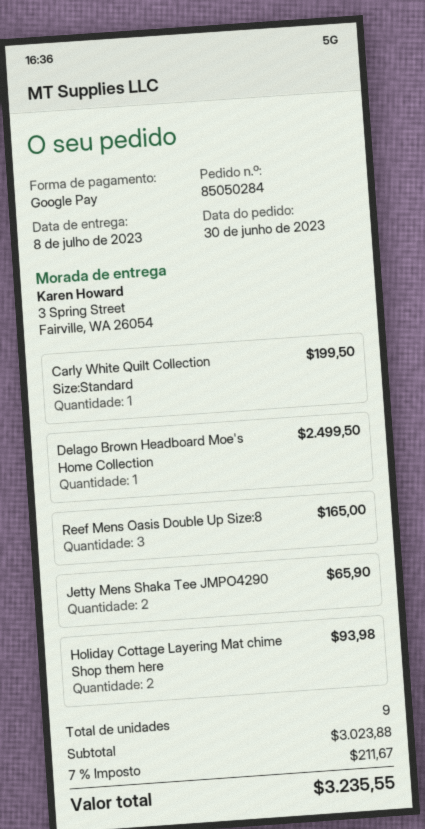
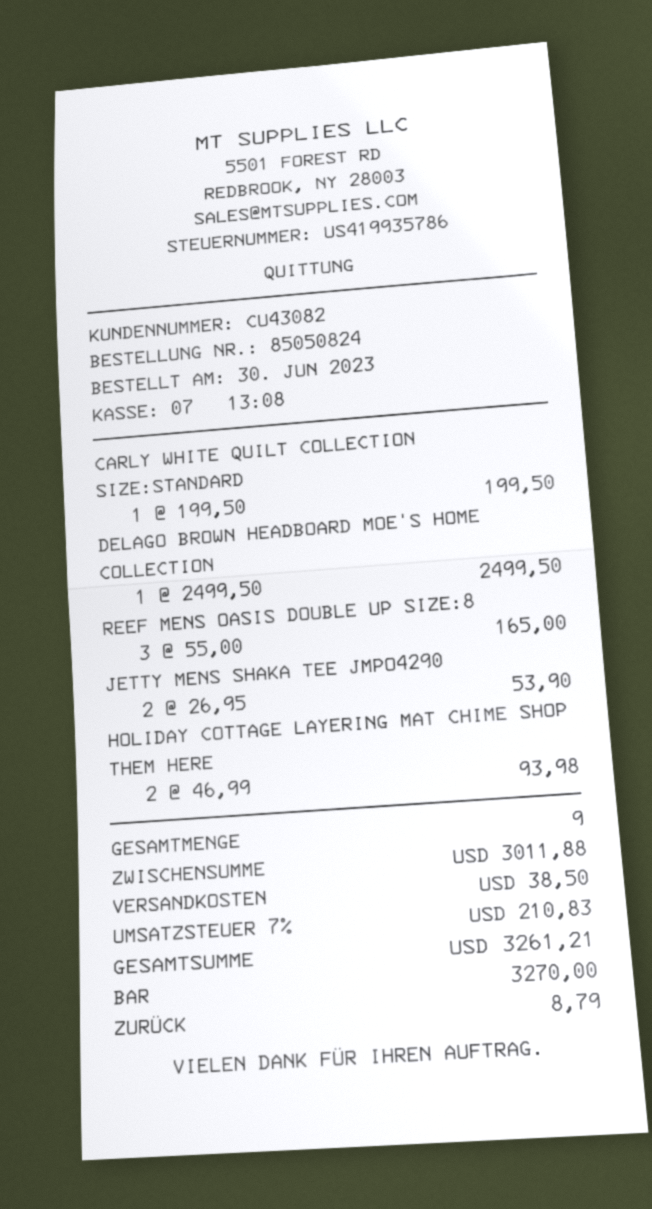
order number: 85050284 -> 85050824
payment method: Google Pay -> cash
Jetty Mens Shaka Tee JMPO4290: 2 for 65.90 -> 2 for 53.90
subtotal: 3023.88 -> 3011.88
shipping: none -> 38.50
tax: 7% = 211.67 -> 7% = 210.83
total: 3235.55 -> 3261.21

